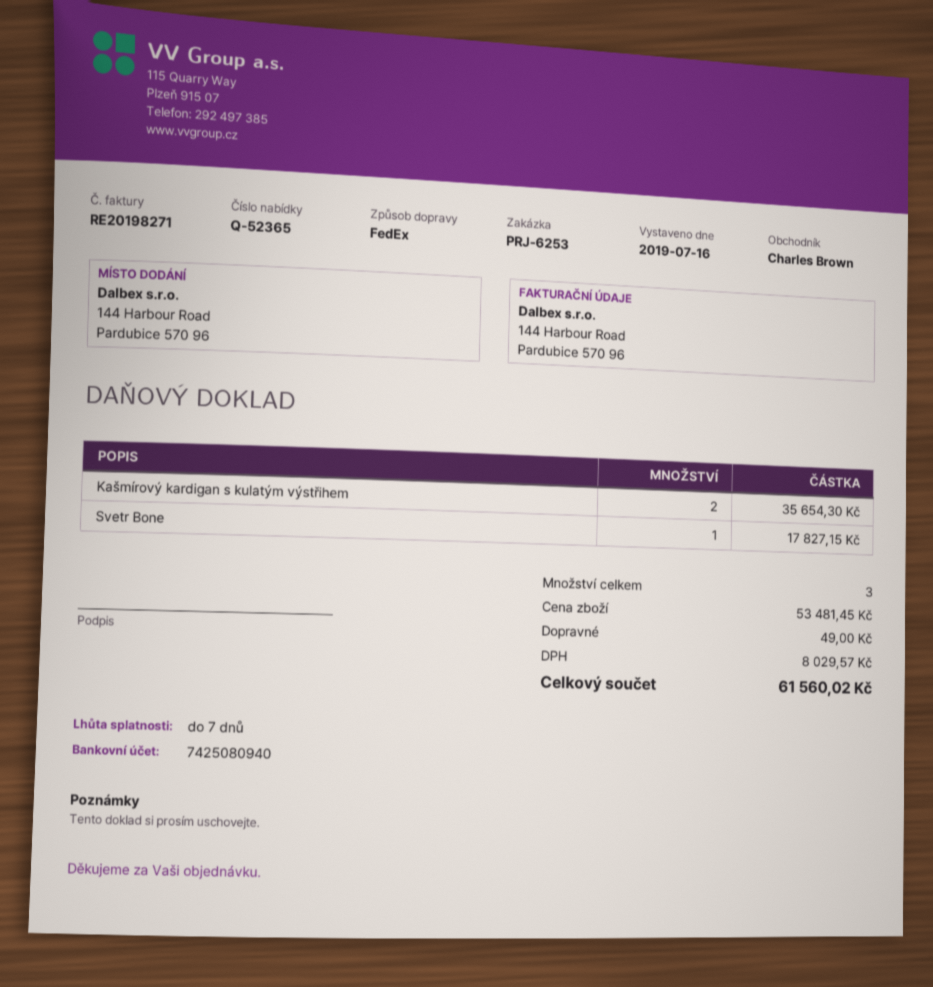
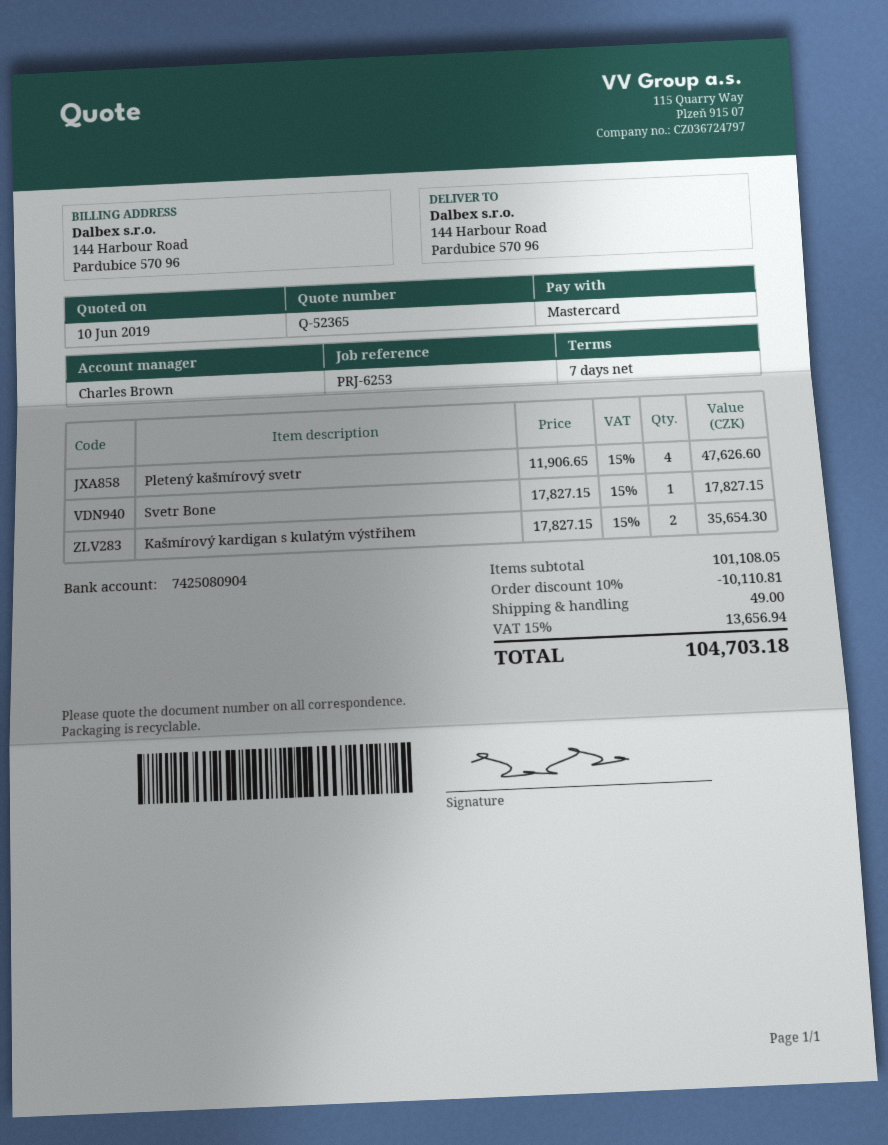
bank account: 7425080940 -> 7425080904
Pletený kašmírový svetr: none -> 4 for 47626.60
subtotal: 53481.45 -> 101108.05
discount: none -> 10% = 10110.81
tax: 8029.57 -> 13656.94
total: 61560.02 -> 104703.18

